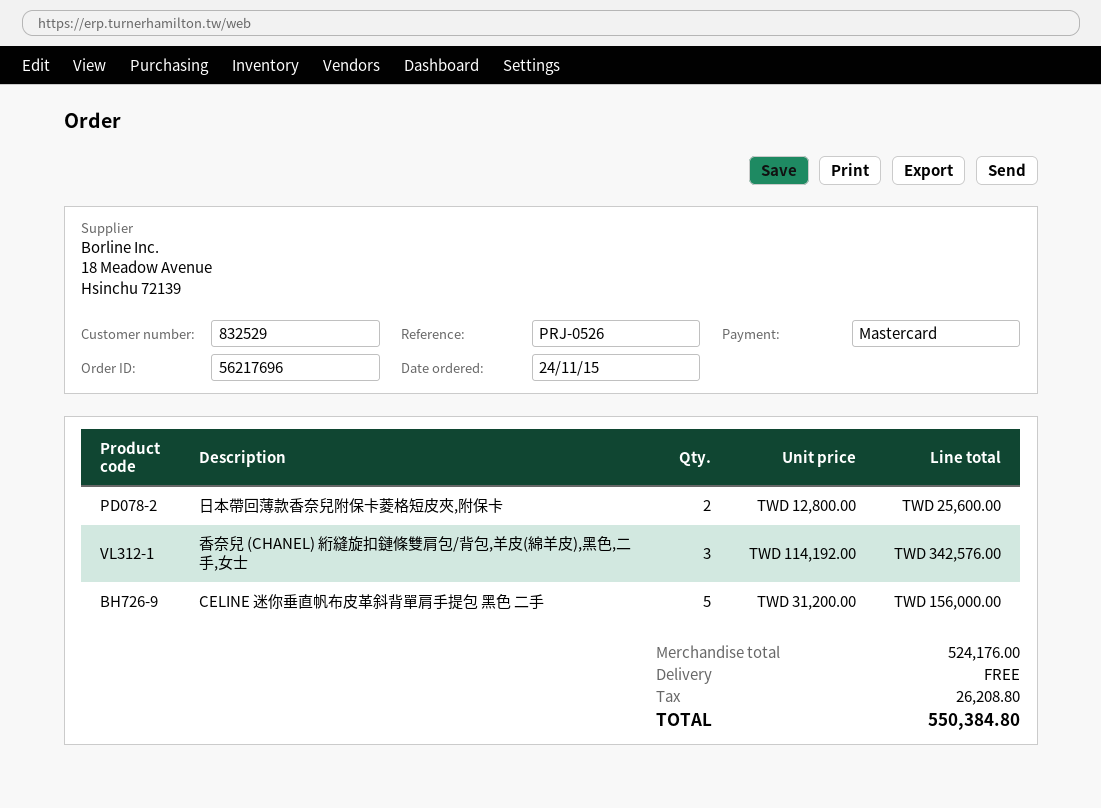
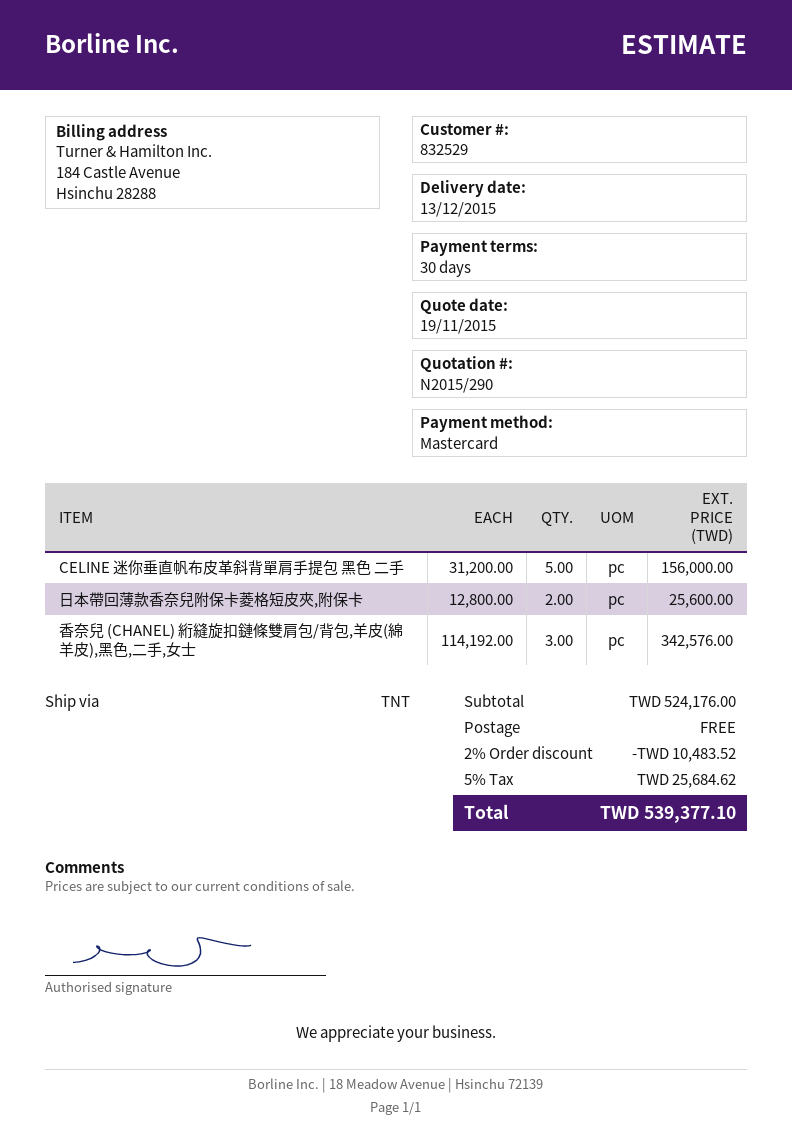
discount: none -> 2% = 10483.52
tax: 26208.80 -> 25684.62
total: 550384.80 -> 539377.10

